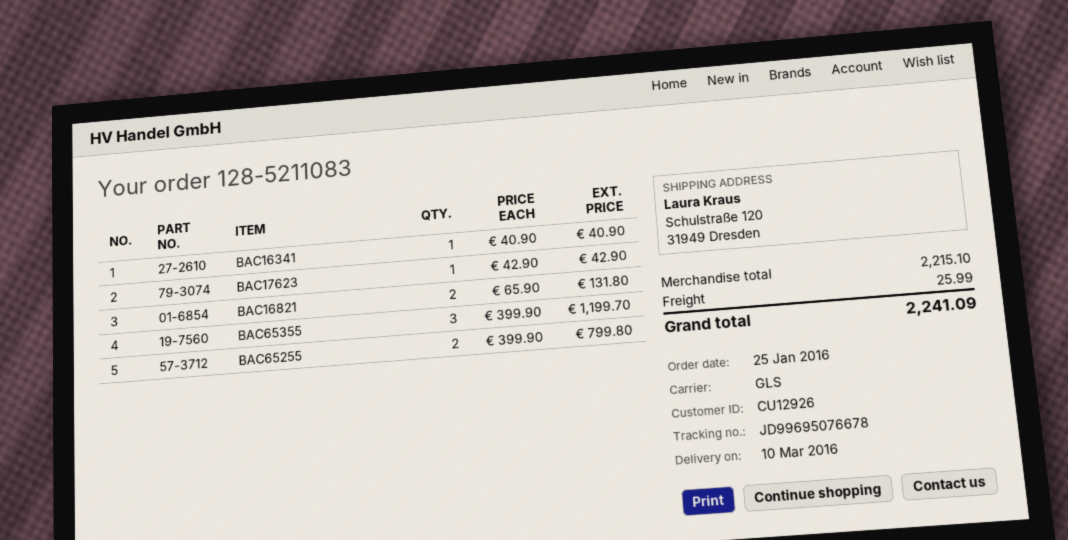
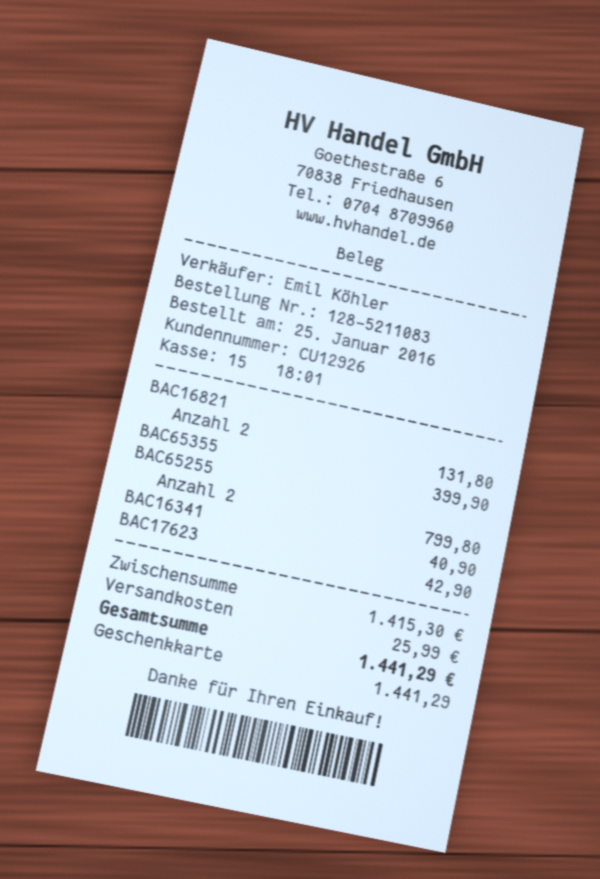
BAC65355: 3 for 1199.70 -> 1 for 399.90
subtotal: 2215.10 -> 1415.30
total: 2241.09 -> 1441.29

